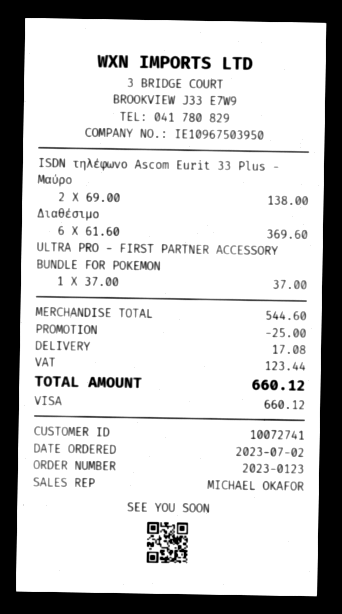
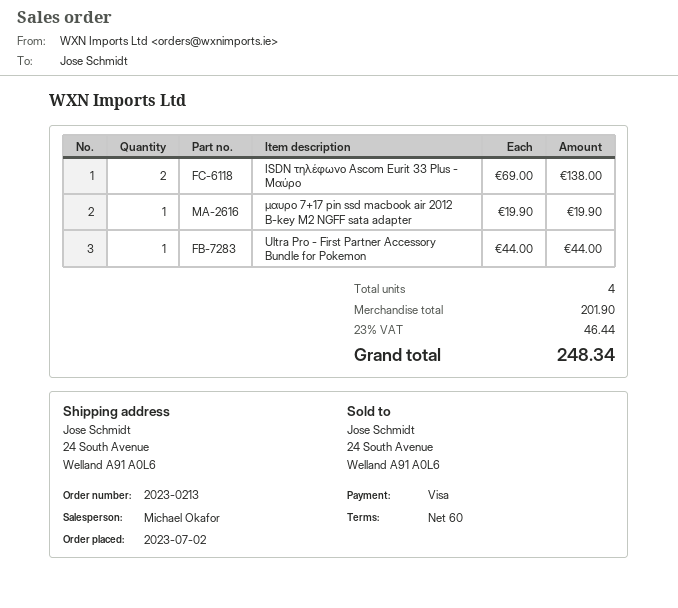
order number: 2023-0123 -> 2023-0213
Διαθέσιμο: 6 x 61.60 = 369.60 -> none
ULTRA PRO - FIRST PARTNER ACCESSORY BUNDLE FOR POKEMON: 1 x 37.00 = 37.00 -> 1 x 44.00 = 44.00
μαυρο 7+17 pin ssd macbook air 2012 B-key M2 NGFF sata adapter: none -> 1 x 19.90 = 19.90
subtotal: 544.60 -> 201.90
discount: 25.00 -> none
shipping: 17.08 -> none
tax: 123.44 -> 46.44
total: 660.12 -> 248.34

